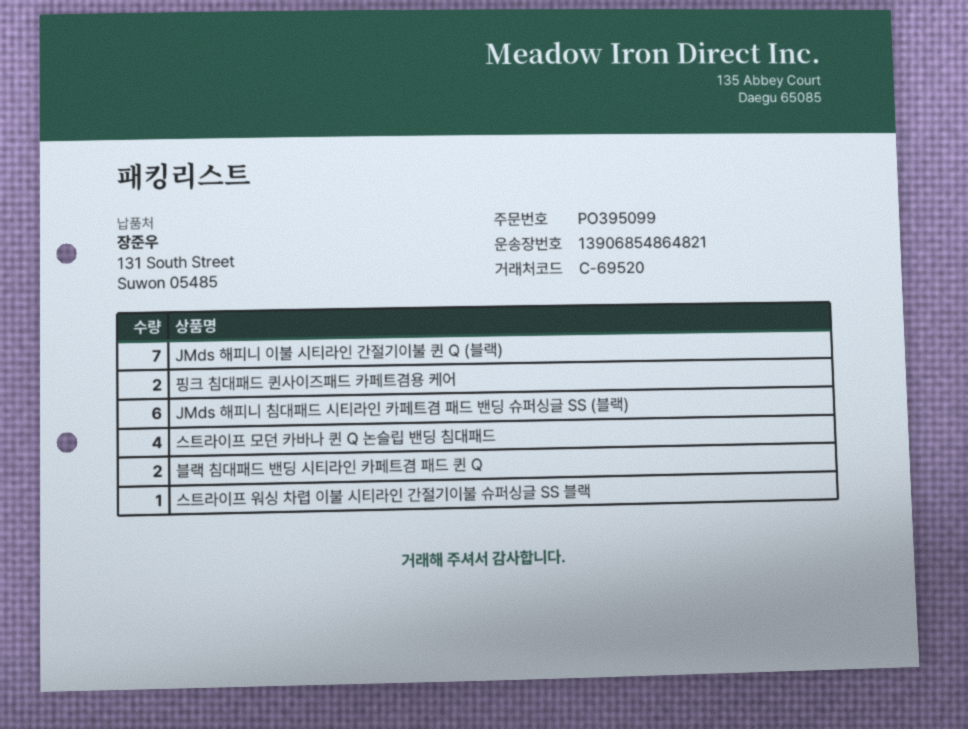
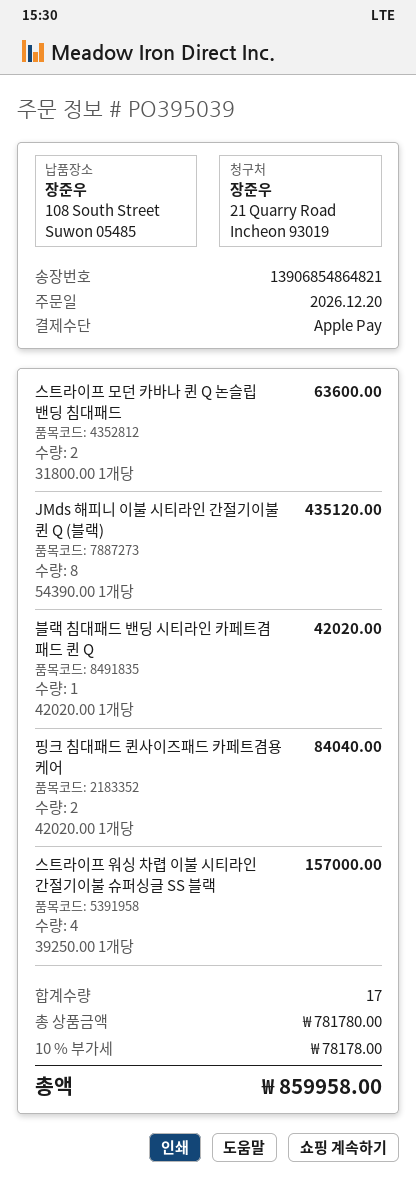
order number: PO395099 -> PO395039
ship to: 131 South Street, Suwon 05485 -> 108 South Street, Suwon 05485
JMds 해피니 이불 시티라인 간절기이불 퀸 Q (블랙): 7 -> 8
JMds 해피니 침대패드 시티라인 카페트겸 패드 밴딩 슈퍼싱글 SS (블랙): 6 -> none
스트라이프 모던 카바나 퀸 Q 논슬립 밴딩 침대패드: 4 -> 2
블랙 침대패드 밴딩 시티라인 카페트겸 패드 퀸 Q: 2 -> 1
스트라이프 워싱 차렵 이불 시티라인 간절기이불 슈퍼싱글 SS 블랙: 1 -> 4

